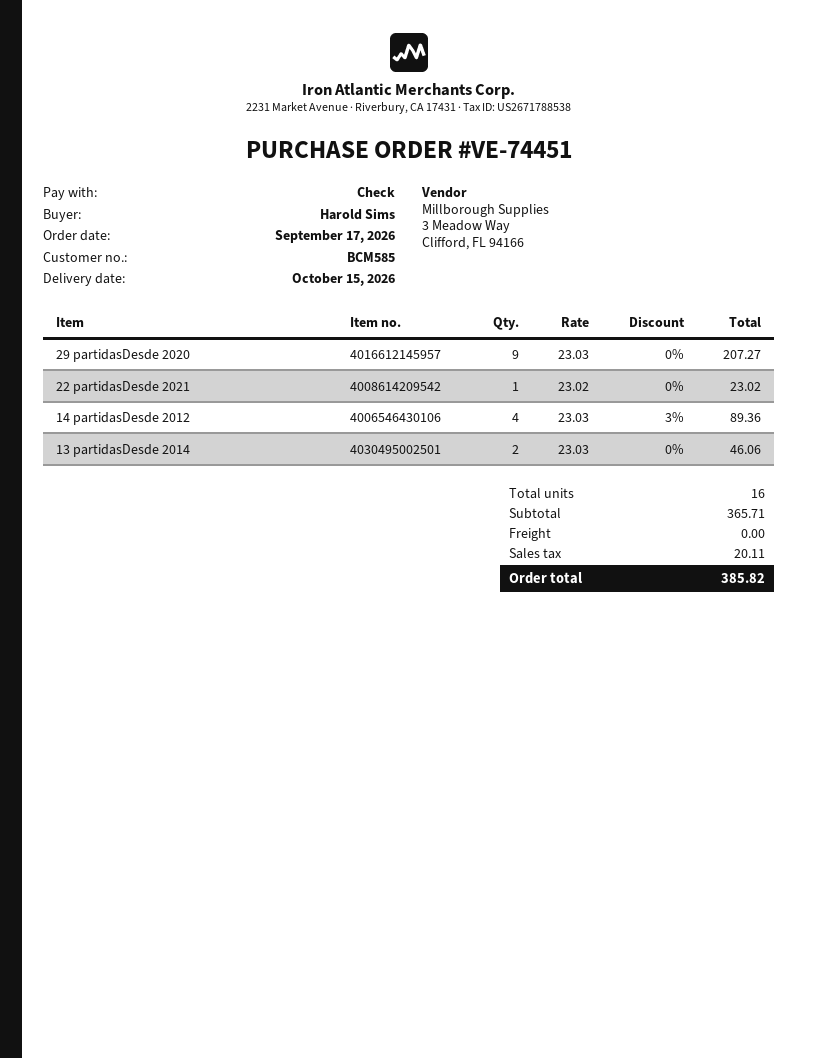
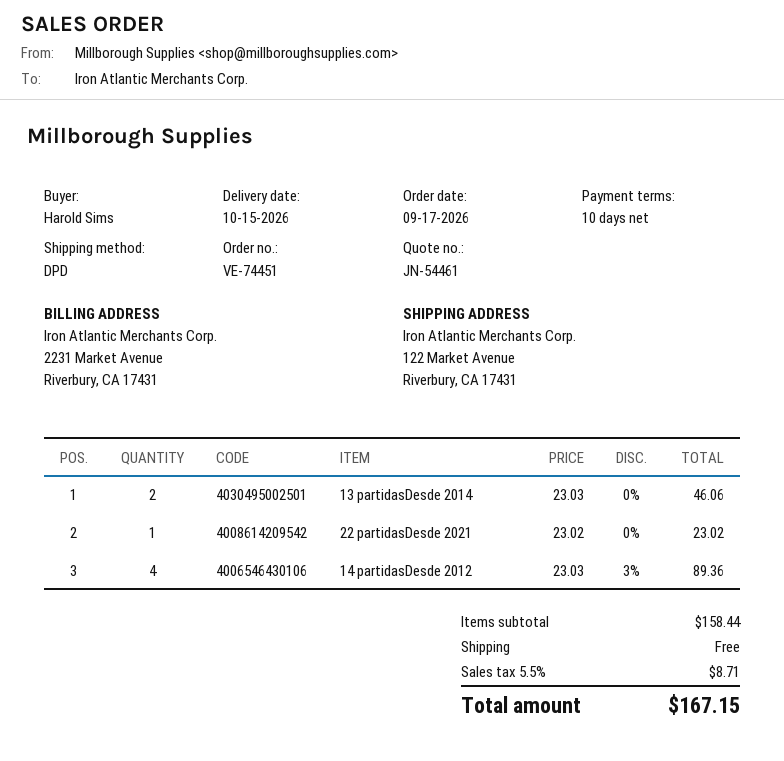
29 partidasDesde 2020: 9 x 23.03 = 207.27 -> none
subtotal: 365.71 -> 158.44
tax: 20.11 -> 8.71
total: 385.82 -> 167.15

